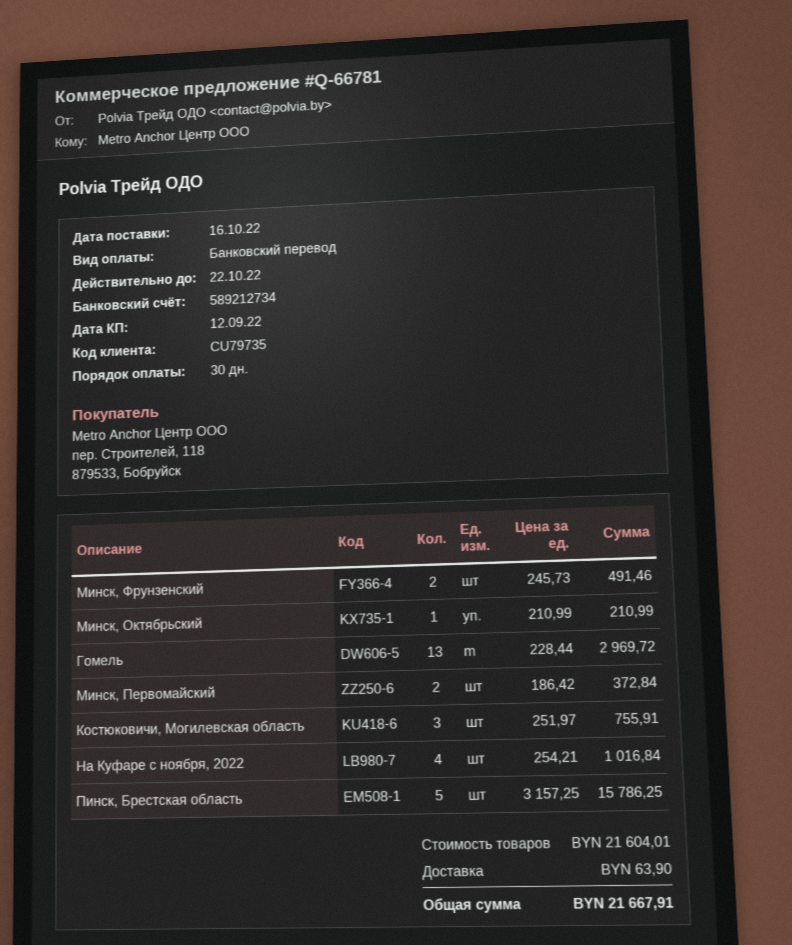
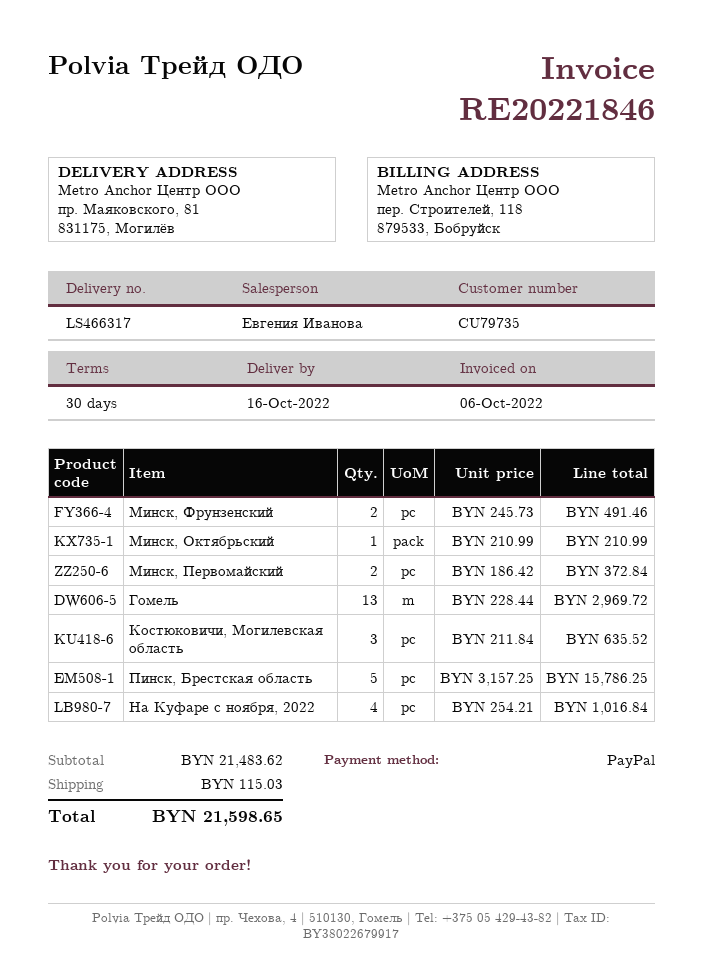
payment method: bank transfer -> PayPal
Костюковичи, Могилевская область: 3 x 251.97 = 755.91 -> 3 x 211.84 = 635.52
subtotal: 21604.01 -> 21483.62
shipping: 63.90 -> 115.03
total: 21667.91 -> 21598.65

